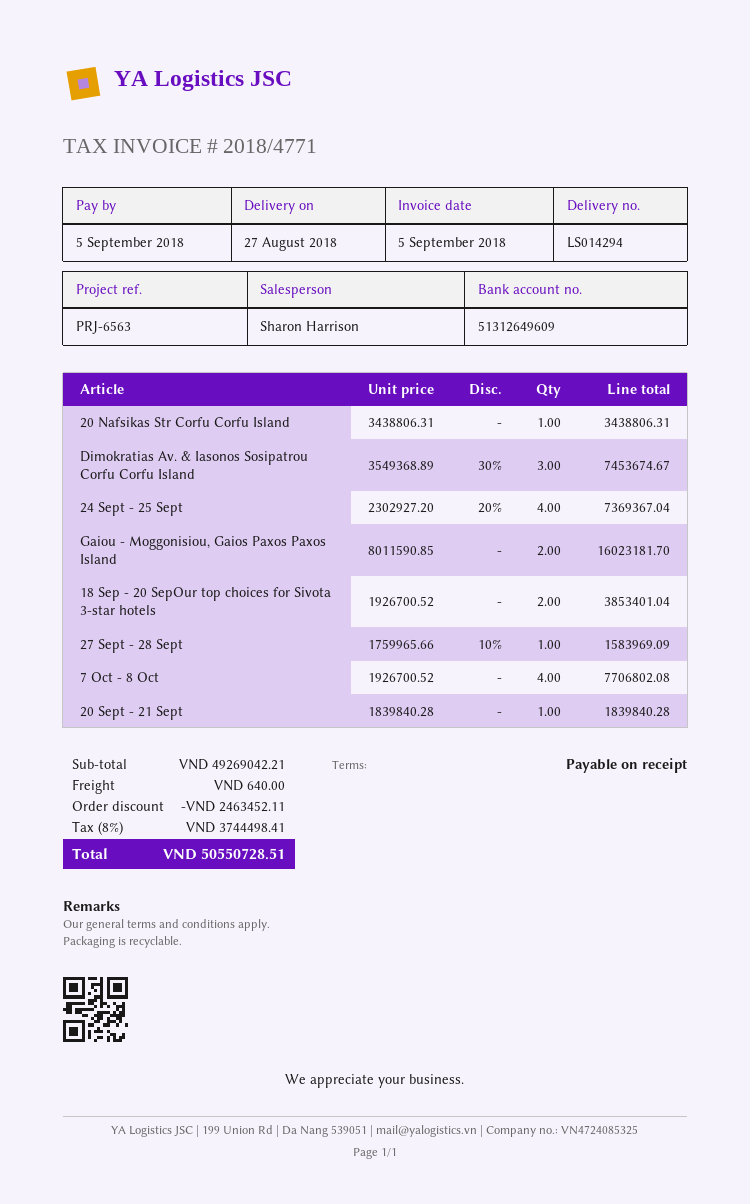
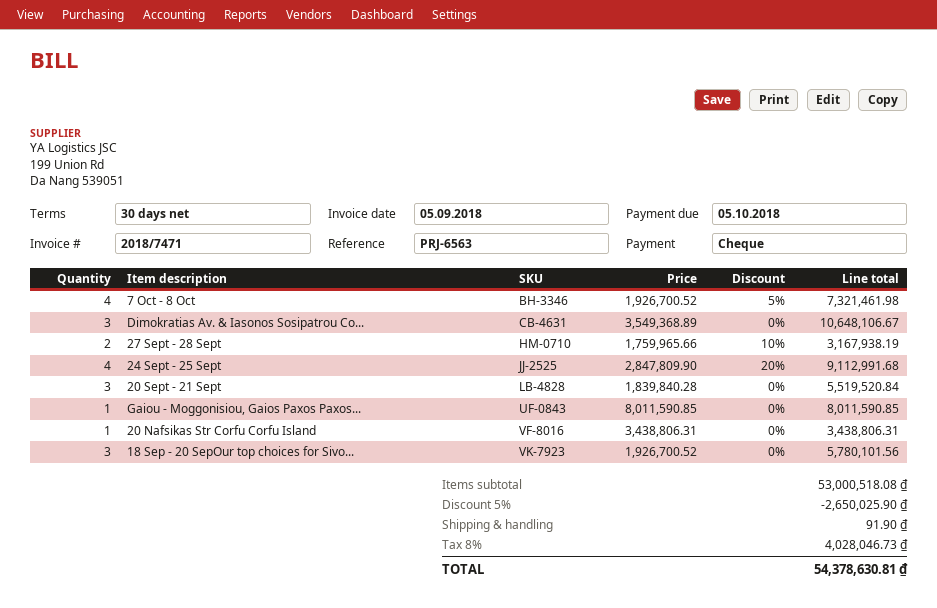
invoice number: 2018/4771 -> 2018/7471
payment terms: on receipt -> 30 days
due date: 2018-09-05 -> 2018-10-05
Dimokratias Av. & Iasonos Sosipatrou Corfu Corfu Island: 3 x 3549368.89 - 30% = 7453674.67 -> 3 x 3549368.89 = 10648106.67
24 Sept - 25 Sept: 4 x 2302927.20 - 20% = 7369367.04 -> 4 x 2847809.90 - 20% = 9112991.68
Gaiou - Moggonisiou, Gaios Paxos Paxos Island: 2 x 8011590.85 = 16023181.70 -> 1 x 8011590.85 = 8011590.85
18 Sep - 20 SepOur top choices for Sivota 3-star hotels: 2 x 1926700.52 = 3853401.04 -> 3 x 1926700.52 = 5780101.56
27 Sept - 28 Sept: 1 x 1759965.66 - 10% = 1583969.09 -> 2 x 1759965.66 - 10% = 3167938.19
7 Oct - 8 Oct: 4 x 1926700.52 = 7706802.08 -> 4 x 1926700.52 - 5% = 7321461.98
20 Sept - 21 Sept: 1 x 1839840.28 = 1839840.28 -> 3 x 1839840.28 = 5519520.84
subtotal: 49269042.21 -> 53000518.08
discount: 2463452.11 -> 2650025.90
shipping: 640.00 -> 91.90
tax: 8% = 3744498.41 -> 8% = 4028046.73
total: 50550728.51 -> 54378630.81

